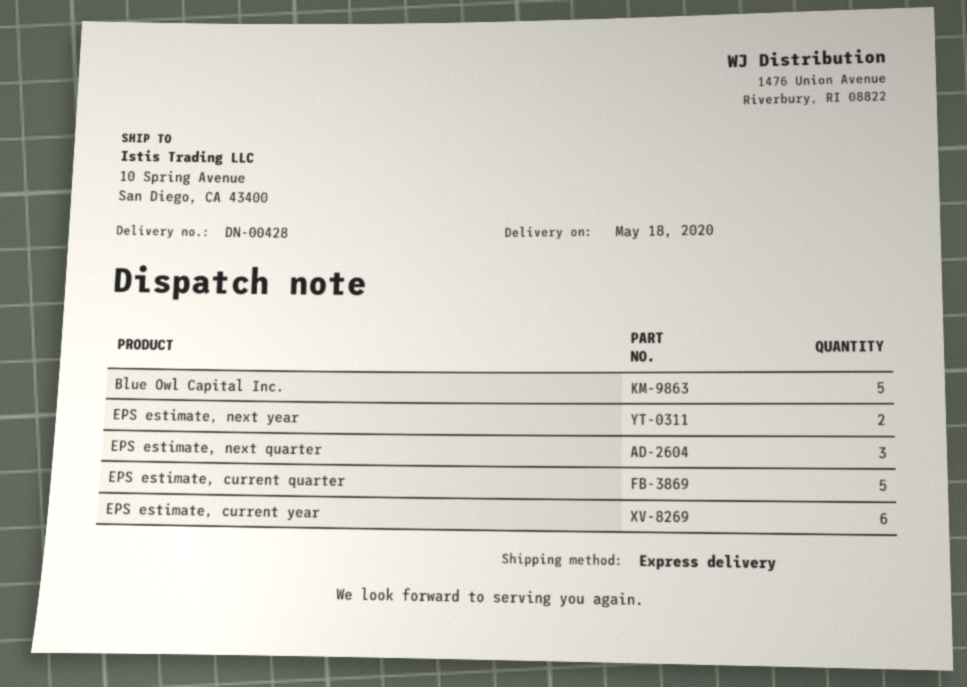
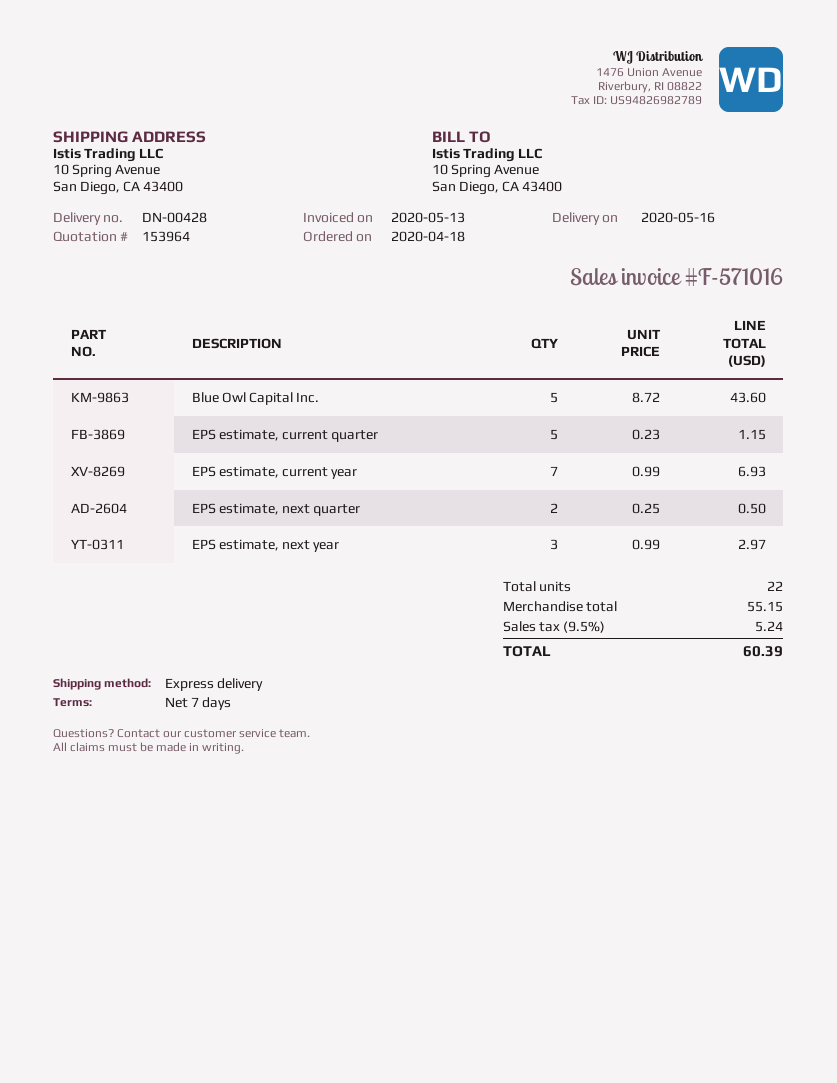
delivery date: 2020-05-18 -> 2020-05-16
EPS estimate, next year: 2 -> 3
EPS estimate, next quarter: 3 -> 2
EPS estimate, current year: 6 -> 7

